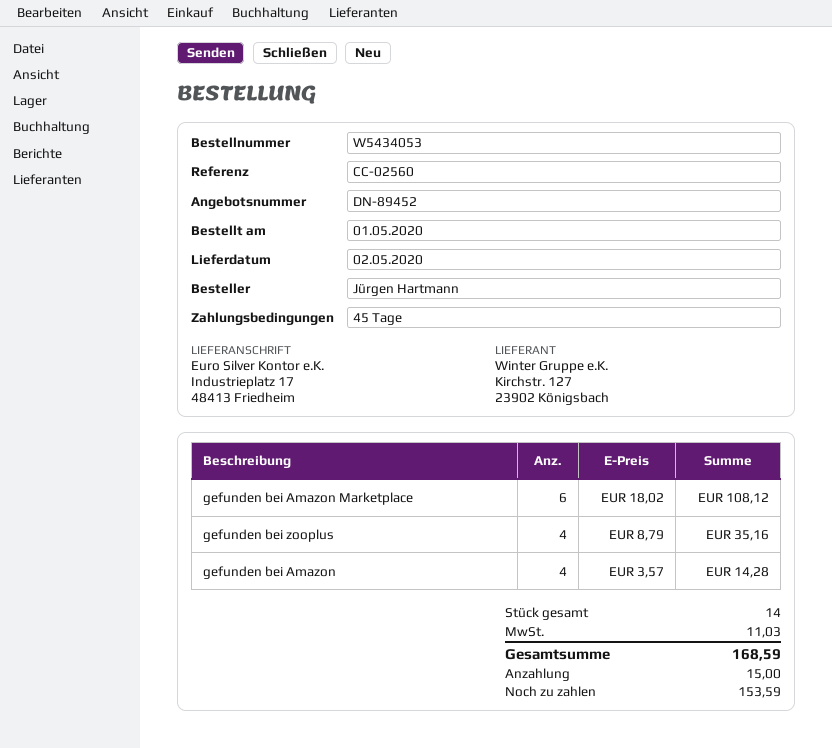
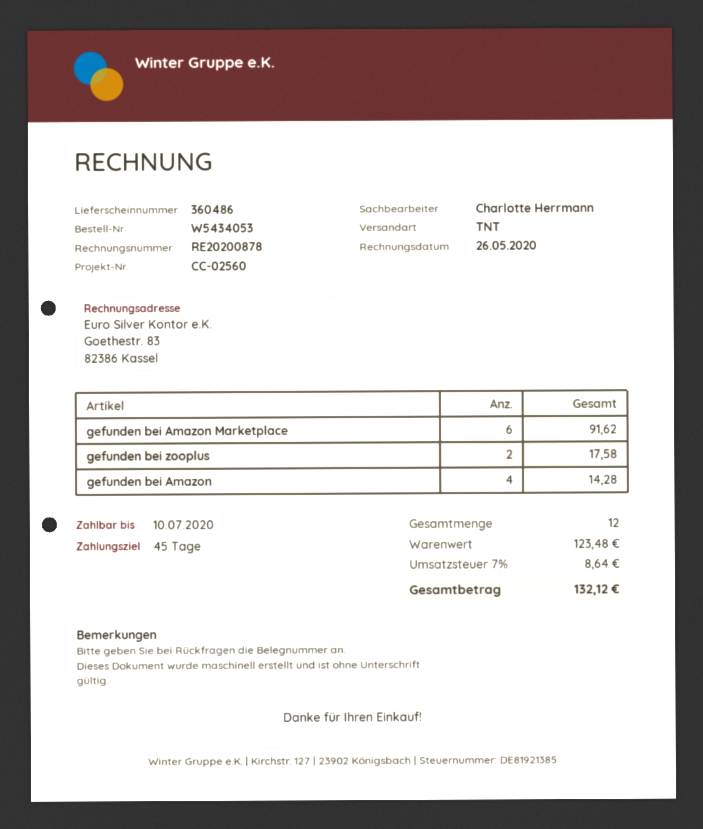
gefunden bei Amazon Marketplace: 6 for 108.12 -> 6 for 91.62
gefunden bei zooplus: 4 for 35.16 -> 2 for 17.58
total quantity: 14 -> 12
tax: 11.03 -> 8.64
total: 168.59 -> 132.12

